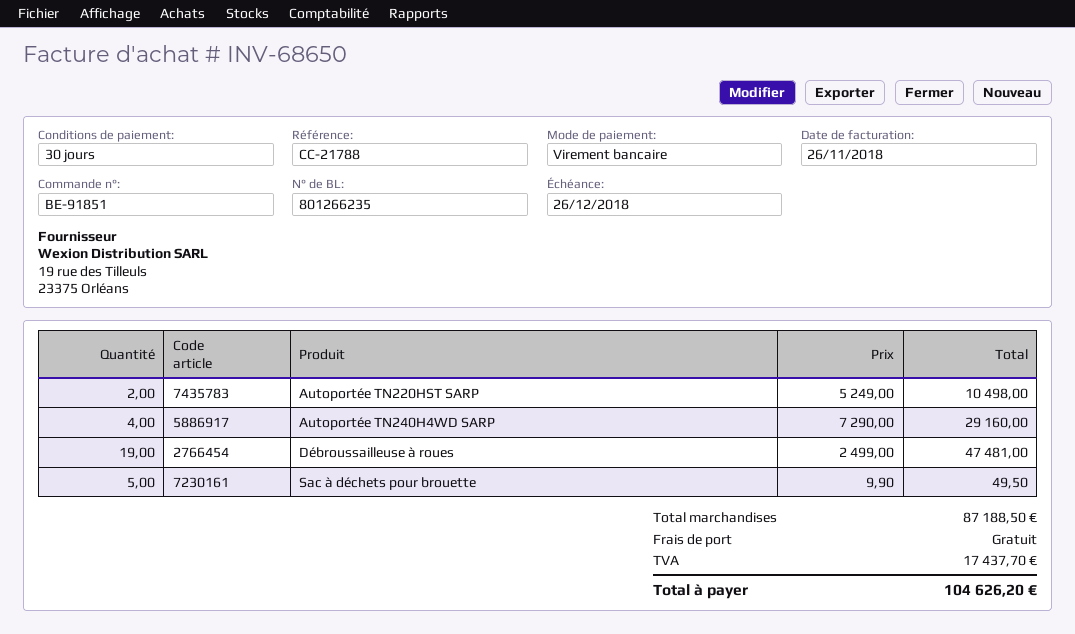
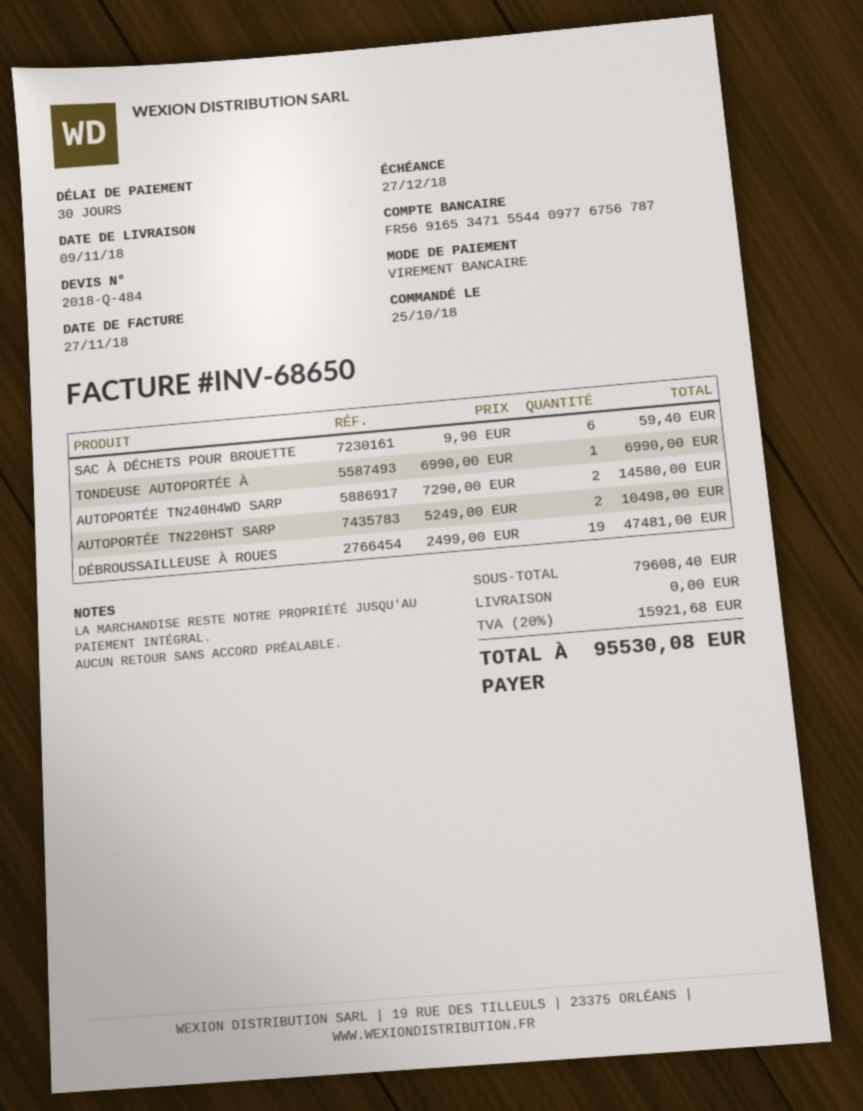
invoice date: 2018-11-26 -> 2018-11-27
due date: 2018-12-26 -> 2018-12-27
Autoportée TN240H4WD SARP: 4 x 7290.00 = 29160.00 -> 2 x 7290.00 = 14580.00
Sac à déchets pour brouette: 5 x 9.90 = 49.50 -> 6 x 9.90 = 59.40
TONDEUSE AUTOPORTÉE À: none -> 1 x 6990.00 = 6990.00
subtotal: 87188.50 -> 79608.40
tax: 17437.70 -> 15921.68
total: 104626.20 -> 95530.08

